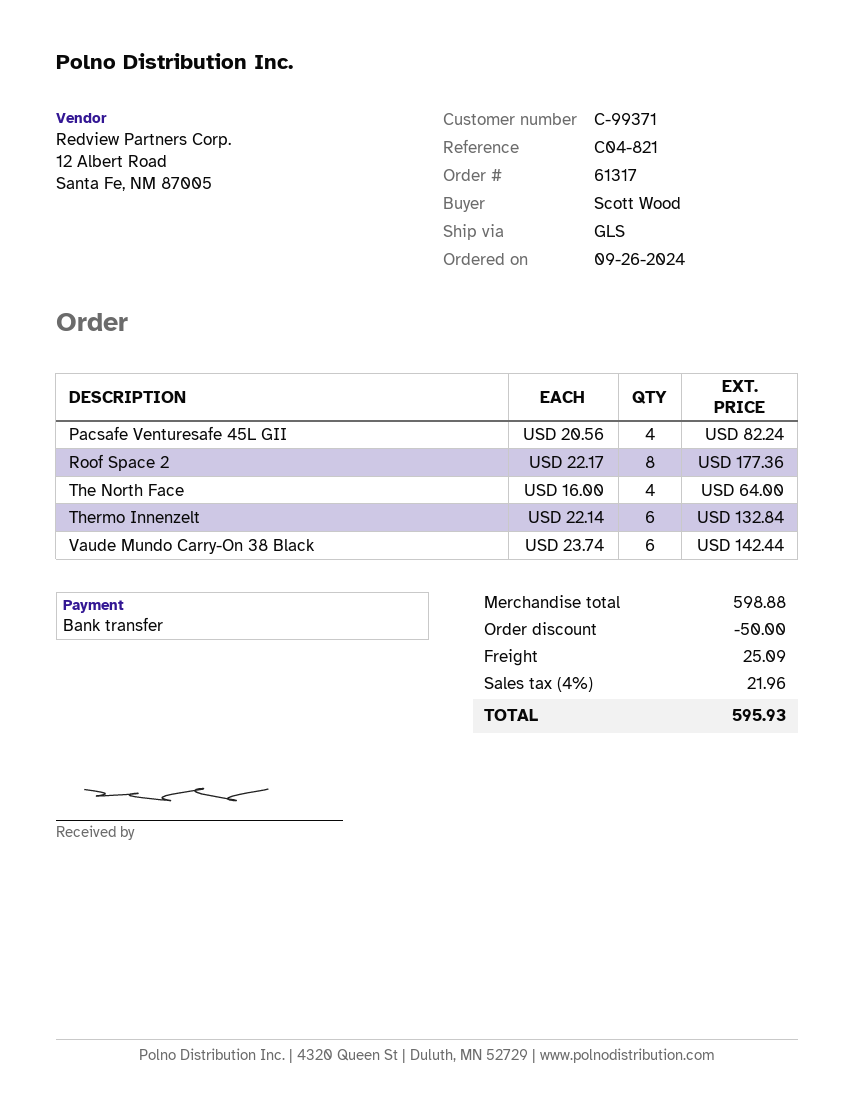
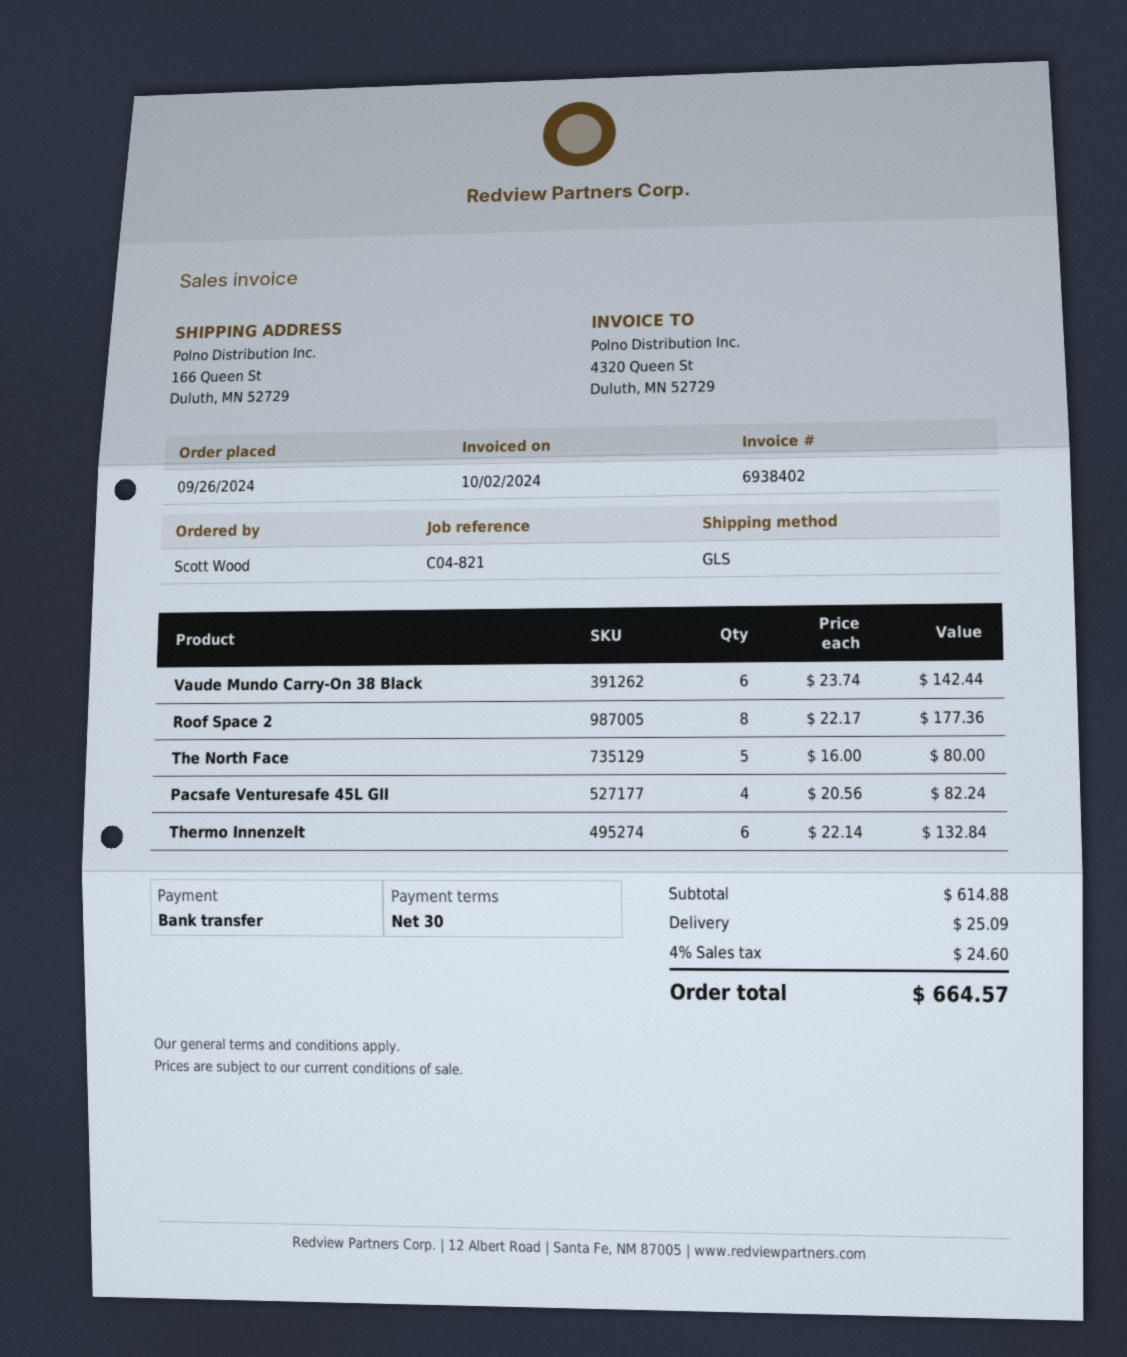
The North Face: 4 x 16.00 = 64.00 -> 5 x 16.00 = 80.00
subtotal: 598.88 -> 614.88
discount: 50.00 -> none
tax: 4% = 21.96 -> 4% = 24.60
total: 595.93 -> 664.57

